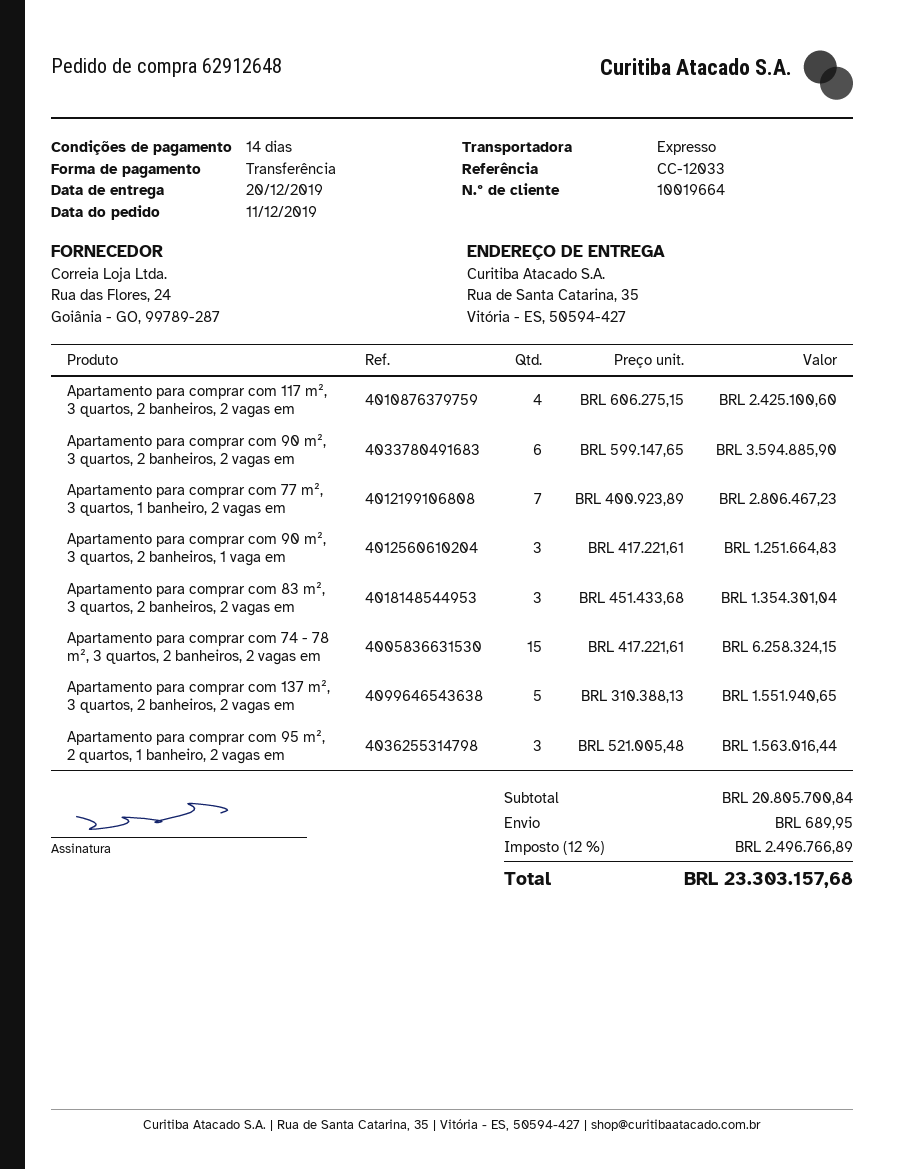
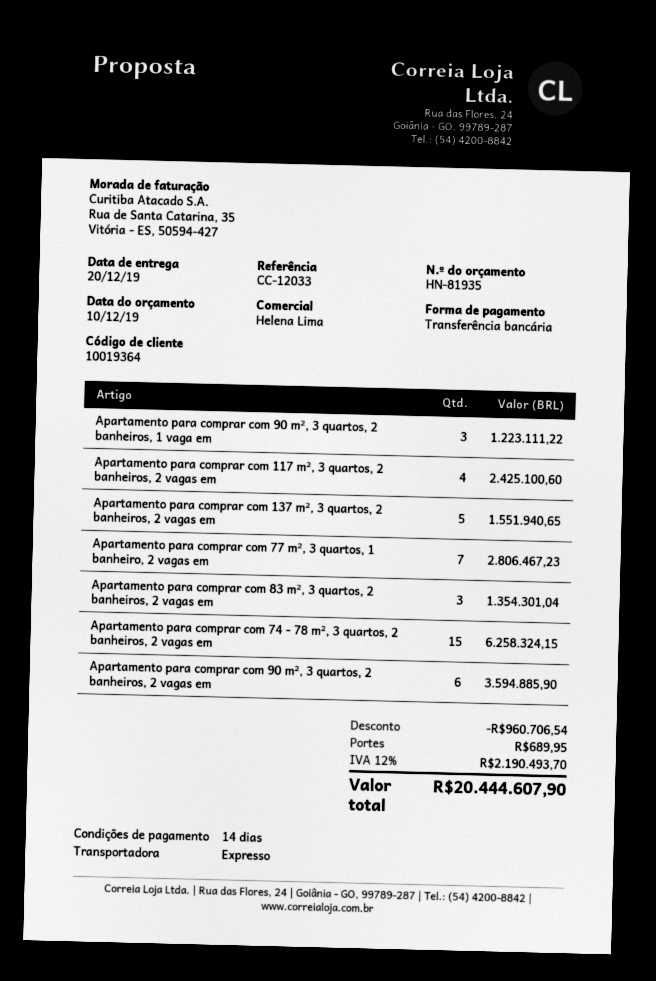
customer number: 10019664 -> 10019364
Apartamento para comprar com 90 m², 3 quartos, 2 banheiros, 1 vaga em: 3 for 1251664.83 -> 3 for 1223111.22
Apartamento para comprar com 95 m², 2 quartos, 1 banheiro, 2 vagas em: 3 for 1563016.44 -> none
discount: none -> 960706.54
tax: 12% = 2496766.89 -> 12% = 2190493.70
total: 23303157.68 -> 20444607.90

